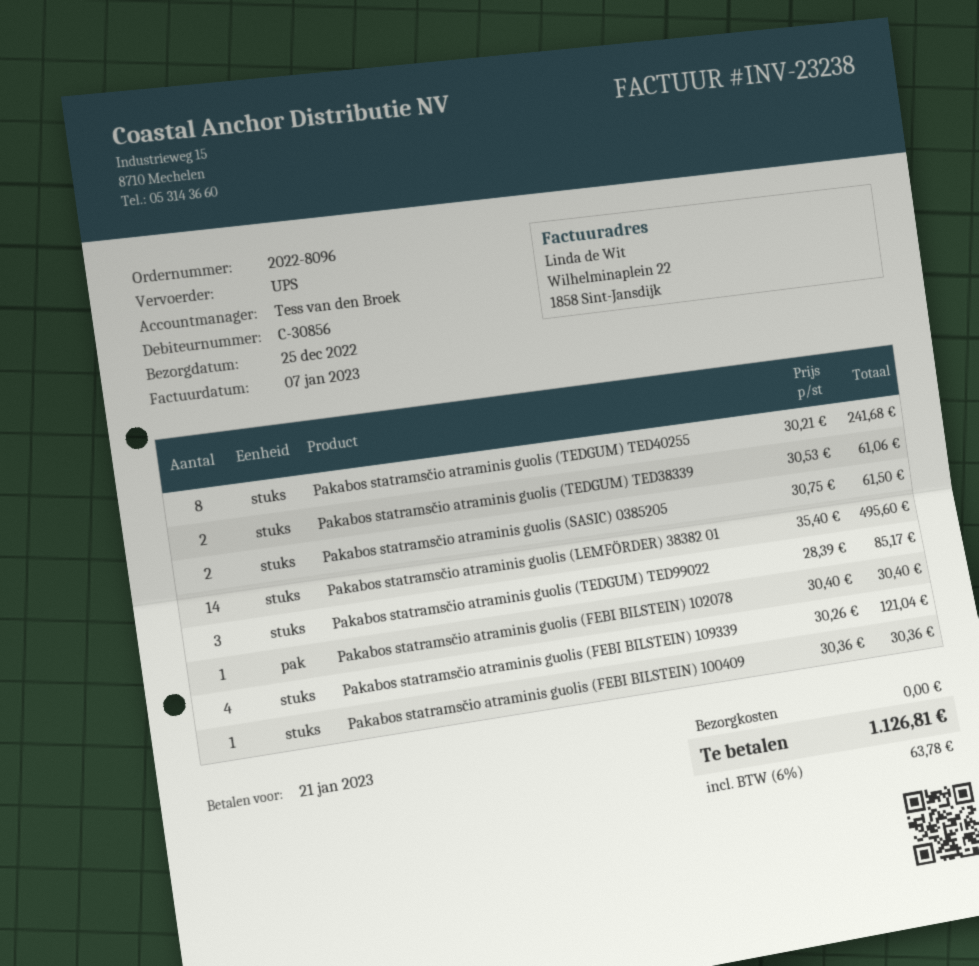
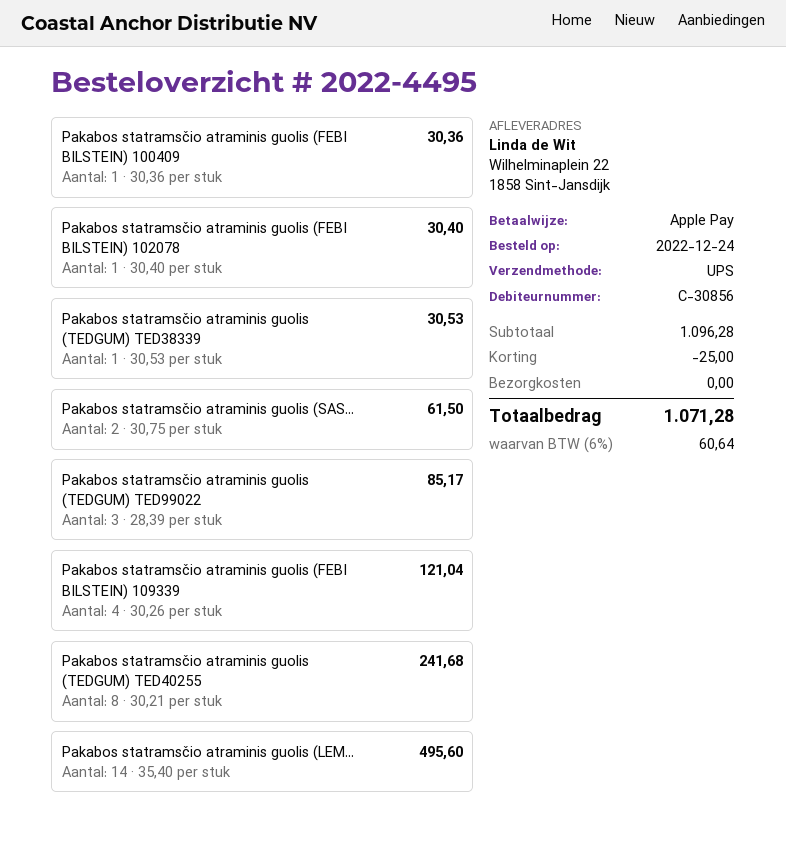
order number: 2022-8096 -> 2022-4495
Pakabos statramsčio atraminis guolis (TEDGUM) TED38339: 2 x 30.53 = 61.06 -> 1 x 30.53 = 30.53
discount: none -> 25.00
tax: 6% = 63.78 -> 6% = 60.64
total: 1126.81 -> 1071.28

